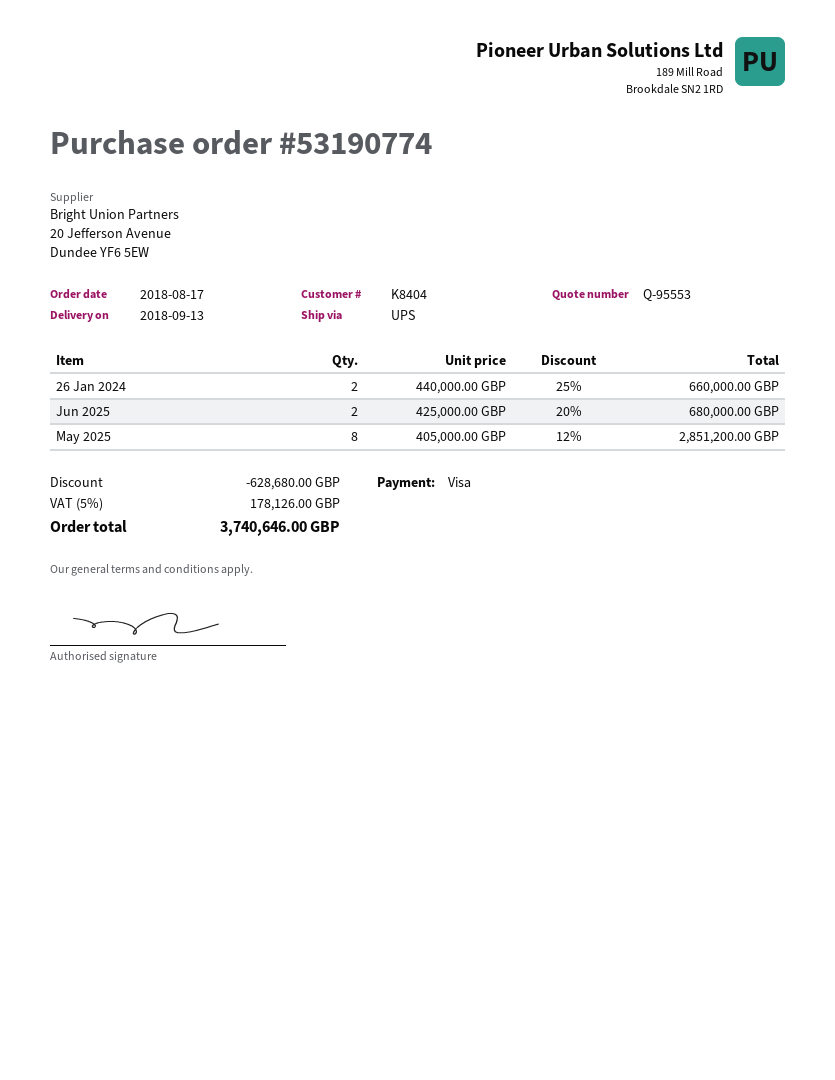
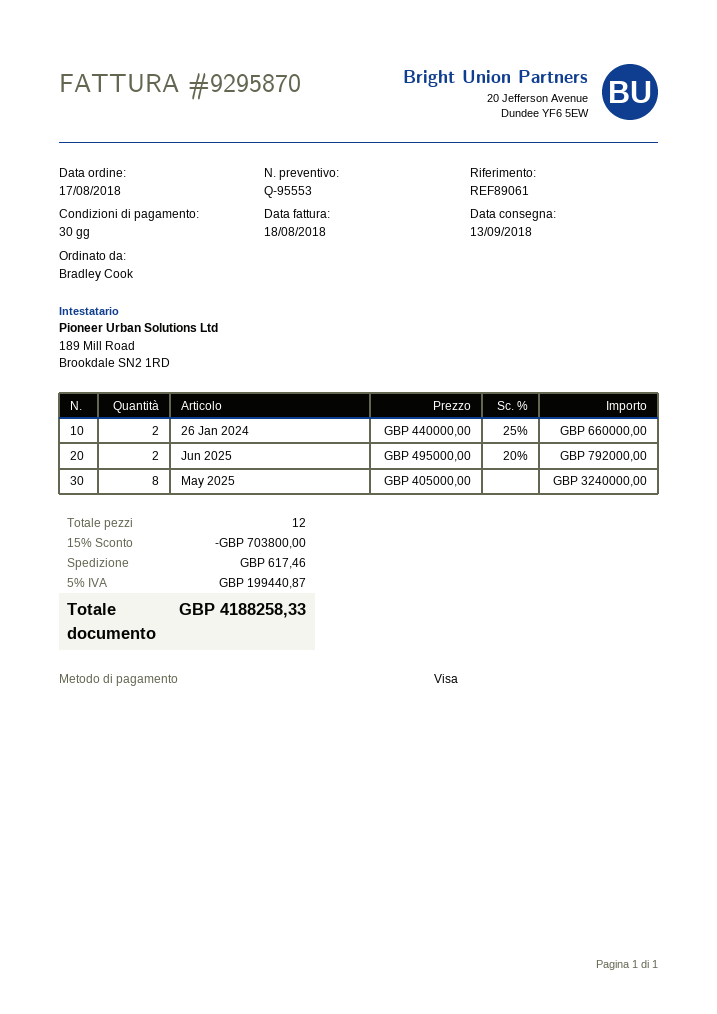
Jun 2025: 2 x 425000.00 - 20% = 680000.00 -> 2 x 495000.00 - 20% = 792000.00
May 2025: 8 x 405000.00 - 12% = 2851200.00 -> 8 x 405000.00 = 3240000.00
discount: 628680.00 -> 703800.00
shipping: none -> 617.46
tax: 5% = 178126.00 -> 5% = 199440.87
total: 3740646.00 -> 4188258.33

